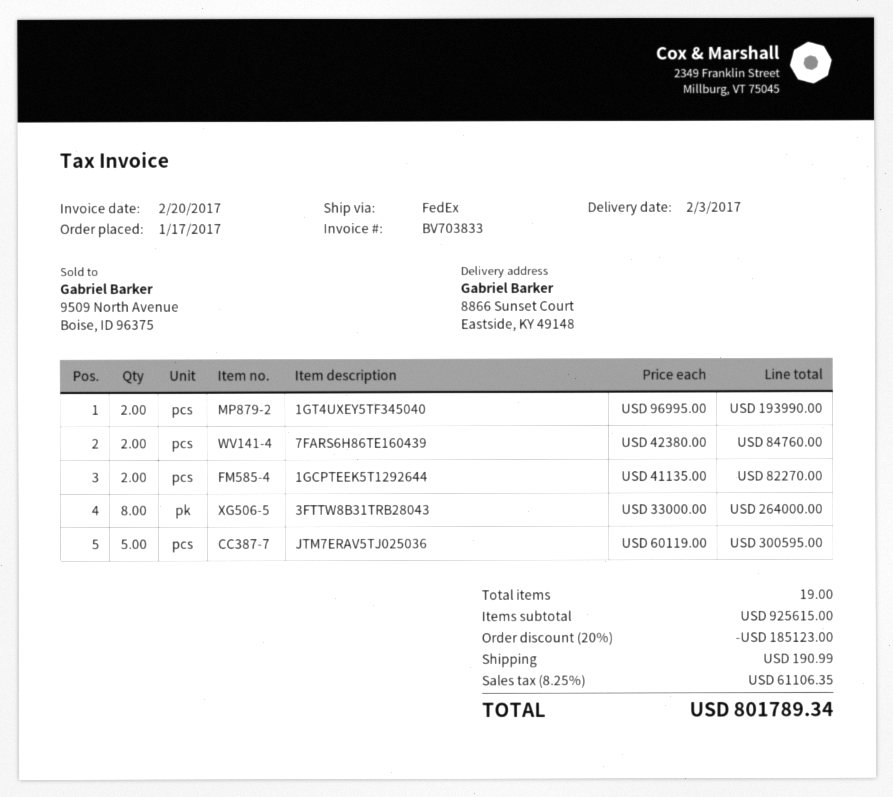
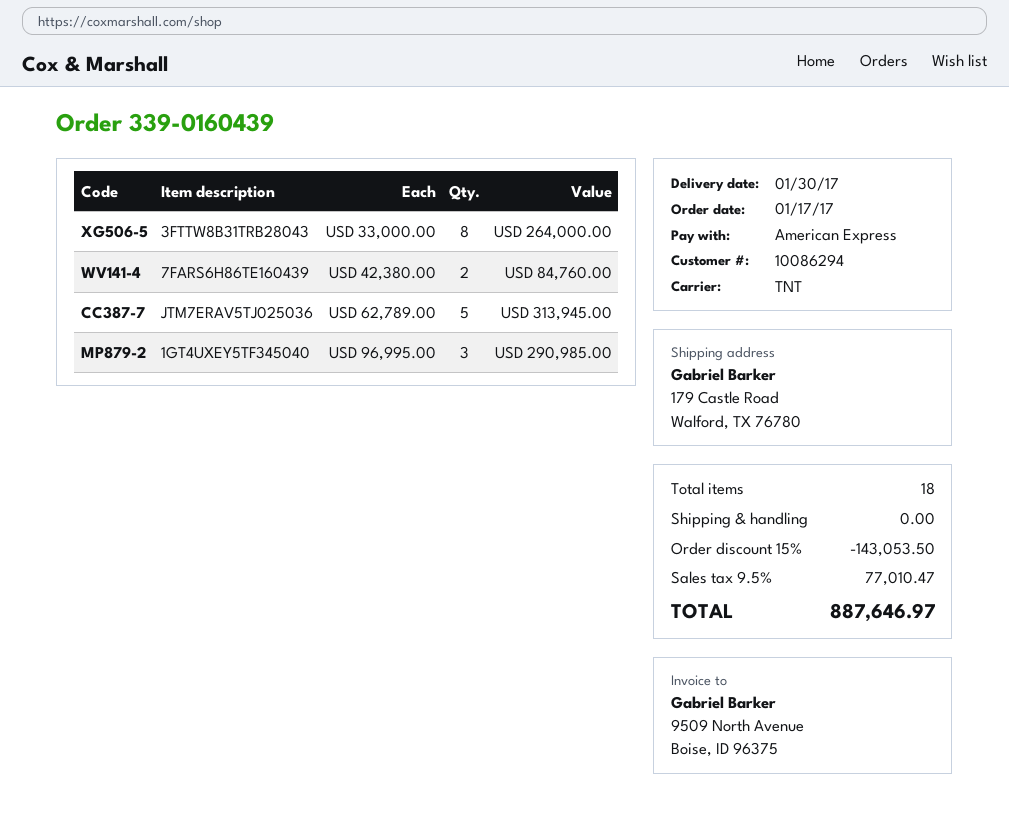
delivery date: 2017-02-03 -> 2017-01-30
shipping method: FedEx -> TNT
ship to: 8866 Sunset Court, Eastside, KY 49148 -> 179 Castle Road, Walford, TX 76780
1GT4UXEY5TF345040: 2 x 96995.00 = 193990.00 -> 3 x 96995.00 = 290985.00
1GCPTEEK5T1292644: 2 x 41135.00 = 82270.00 -> none
JTM7ERAV5TJ025036: 5 x 60119.00 = 300595.00 -> 5 x 62789.00 = 313945.00
total quantity: 19 -> 18
discount: 20% = 185123.00 -> 15% = 143053.50
shipping: 190.99 -> 0.00
tax: 8.25% = 61106.35 -> 9.5% = 77010.47
total: 801789.34 -> 887646.97

